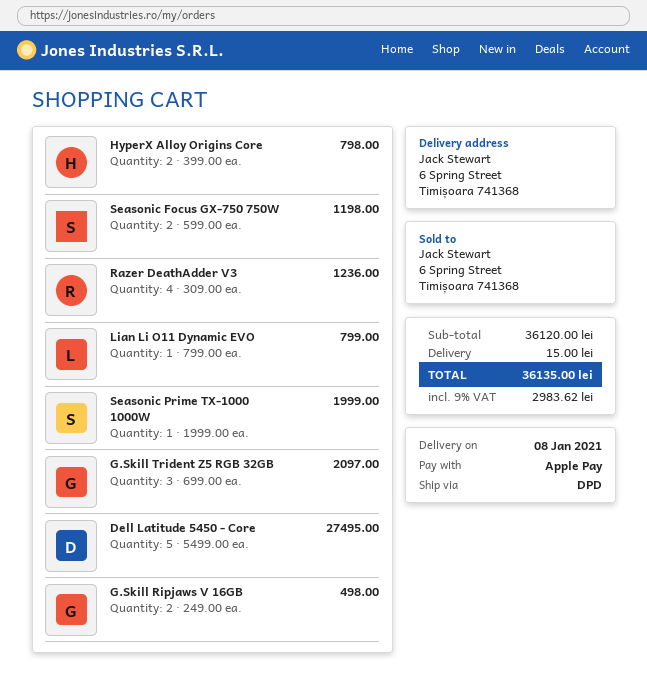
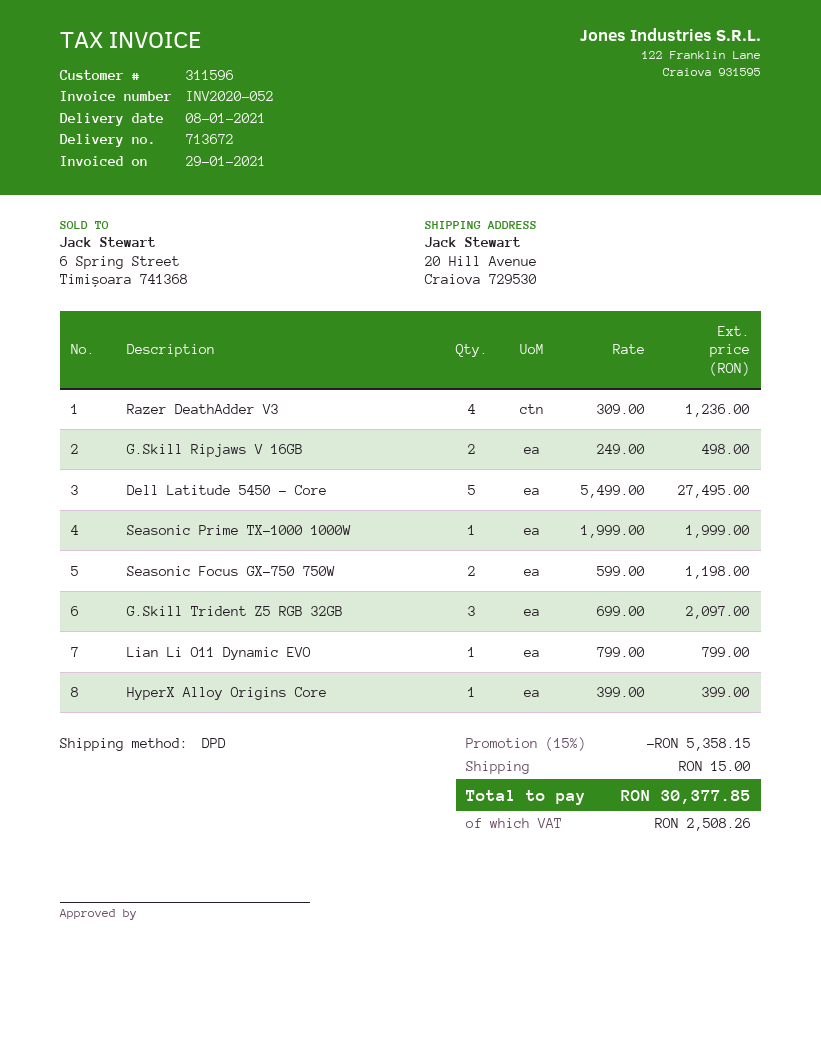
ship to: 6 Spring Street, Timișoara 741368 -> 20 Hill Avenue, Craiova 729530
HyperX Alloy Origins Core: 2 x 399.00 = 798.00 -> 1 x 399.00 = 399.00
discount: none -> 15% = 5358.15
tax: 2983.62 -> 2508.26
total: 36135.00 -> 30377.85

